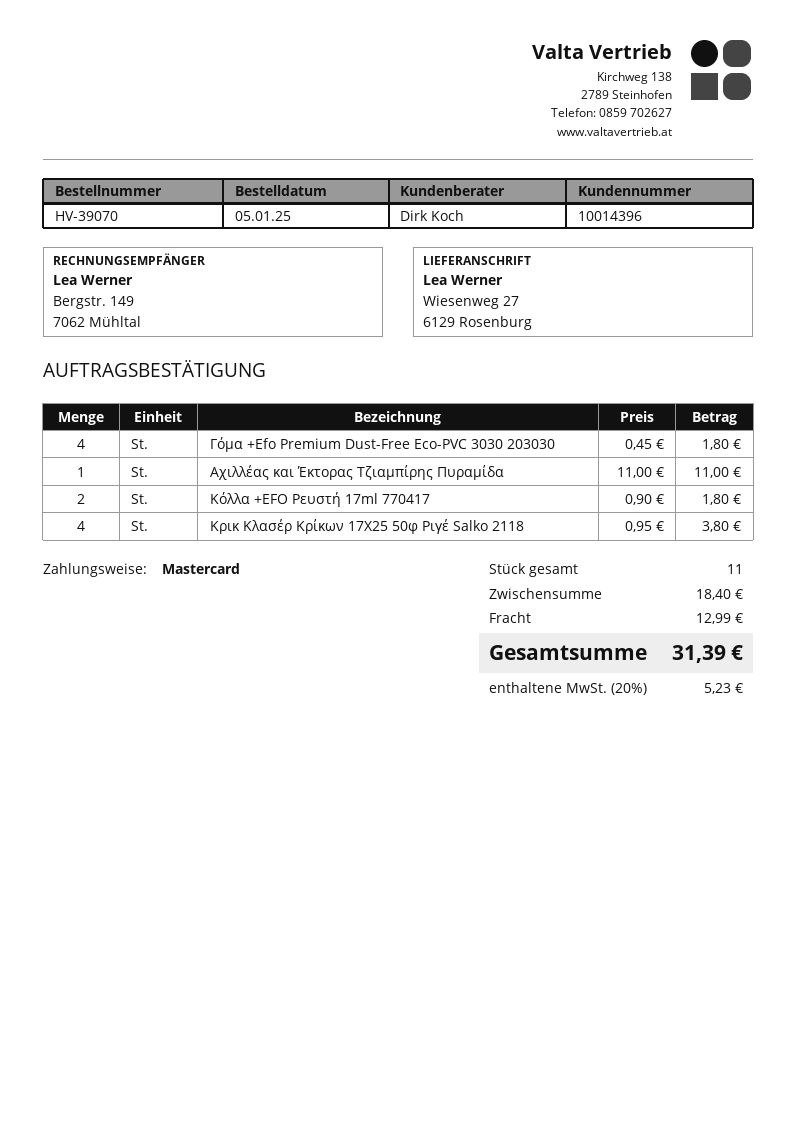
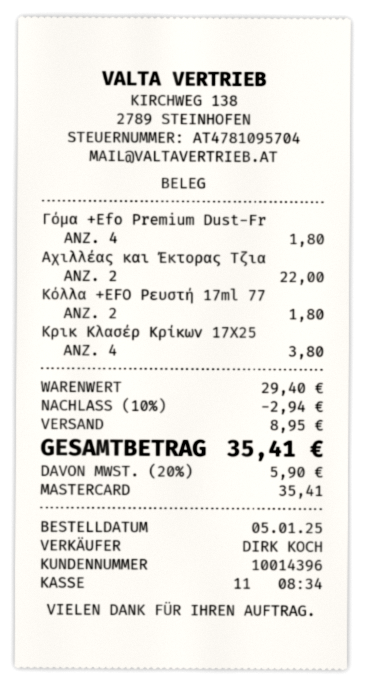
Αχιλλέας και Έκτορας Τζιαμπίρης Πυραμίδα: 1 for 11.00 -> 2 for 22.00
subtotal: 18.40 -> 29.40
discount: none -> 10% = 2.94
shipping: 12.99 -> 8.95
tax: 20% = 5.23 -> 20% = 5.90
total: 31.39 -> 35.41

